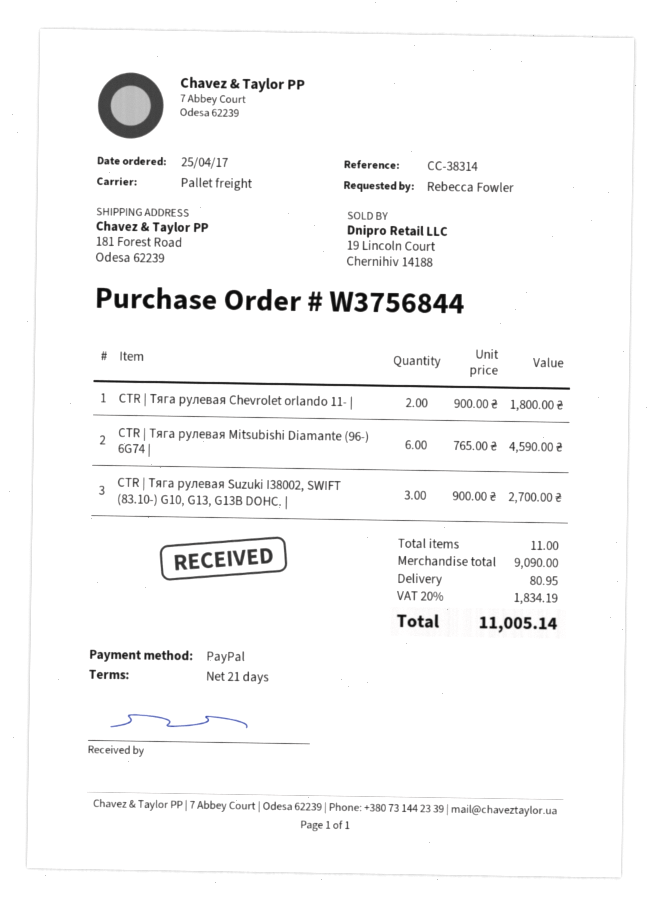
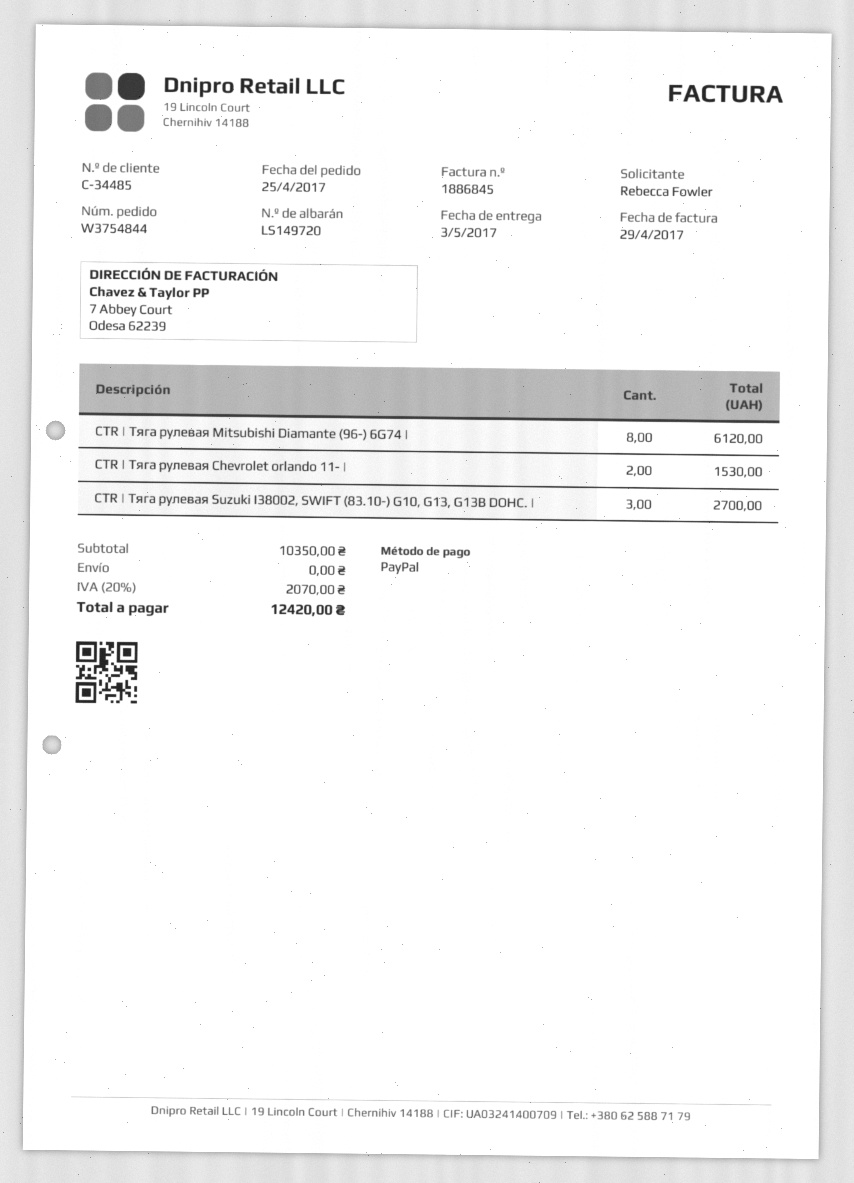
order number: W3756844 -> W3754844
CTR | Тяга рулевая Chevrolet orlando 11- |: 2 for 1800.00 -> 2 for 1530.00
CTR | Тяга рулевая Mitsubishi Diamante (96-) 6G74 |: 6 for 4590.00 -> 8 for 6120.00
subtotal: 9090.00 -> 10350.00
shipping: 80.95 -> 0.00
tax: 20% = 1834.19 -> 20% = 2070.00
total: 11005.14 -> 12420.00

